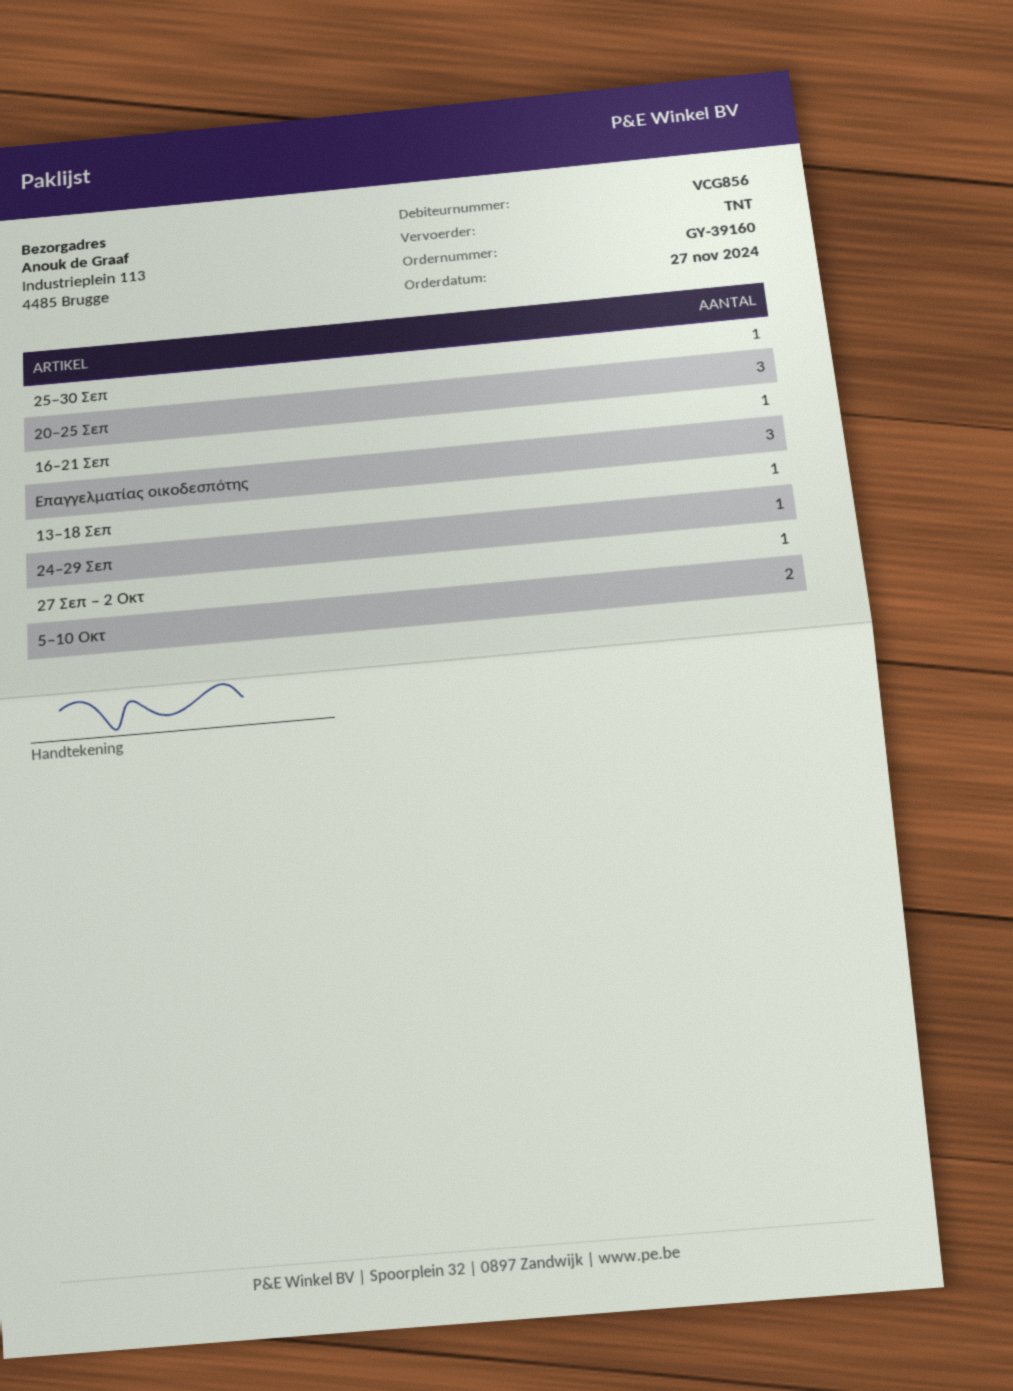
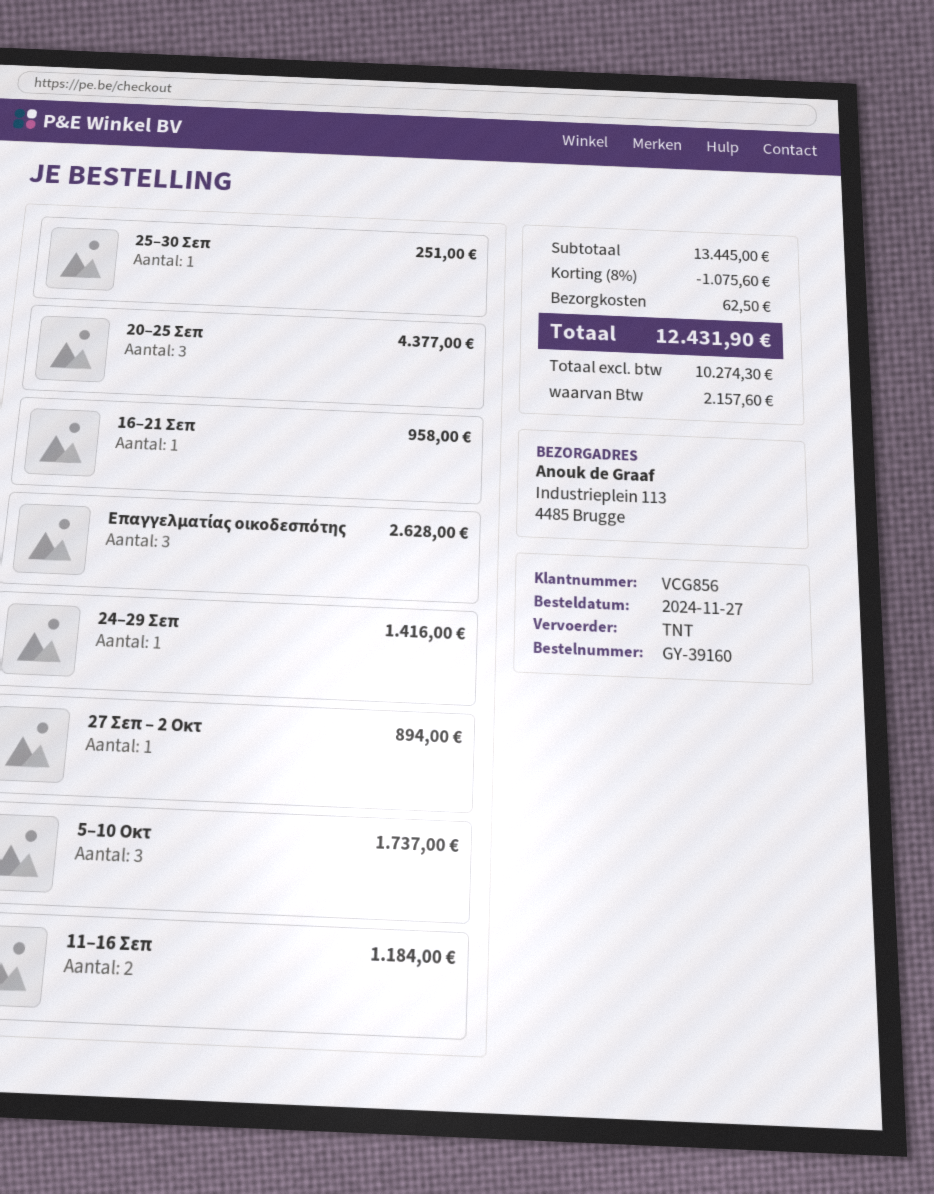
13–18 Σεπ: 1 -> none
5–10 Οκτ: 2 -> 3
11–16 Σεπ: none -> 2

